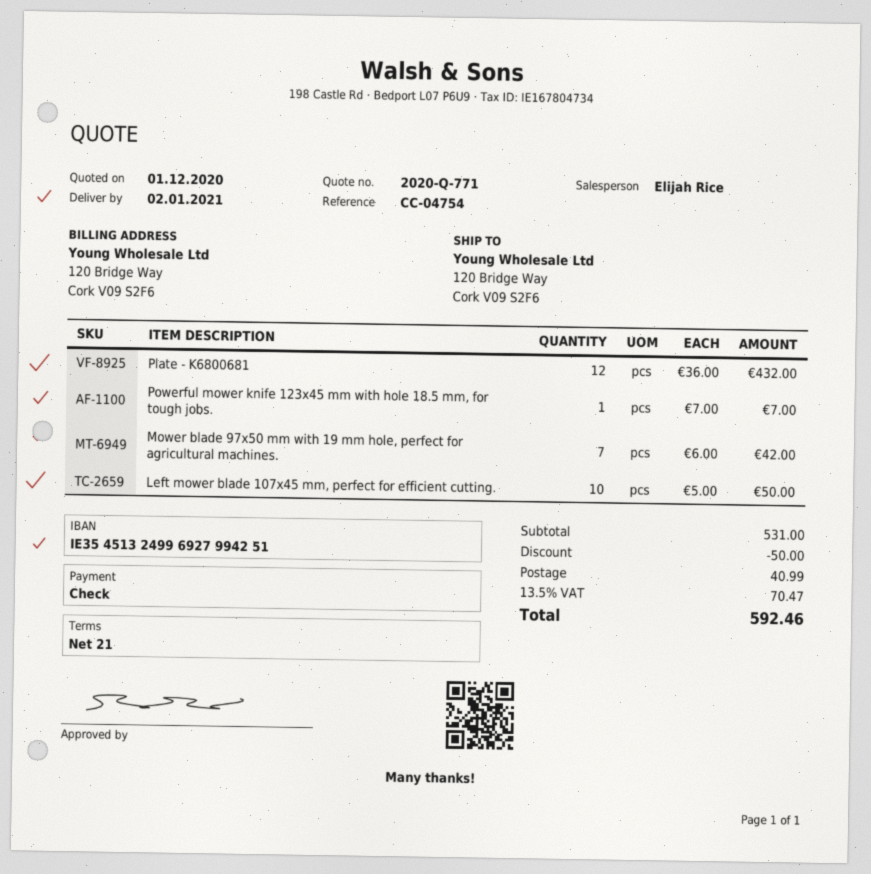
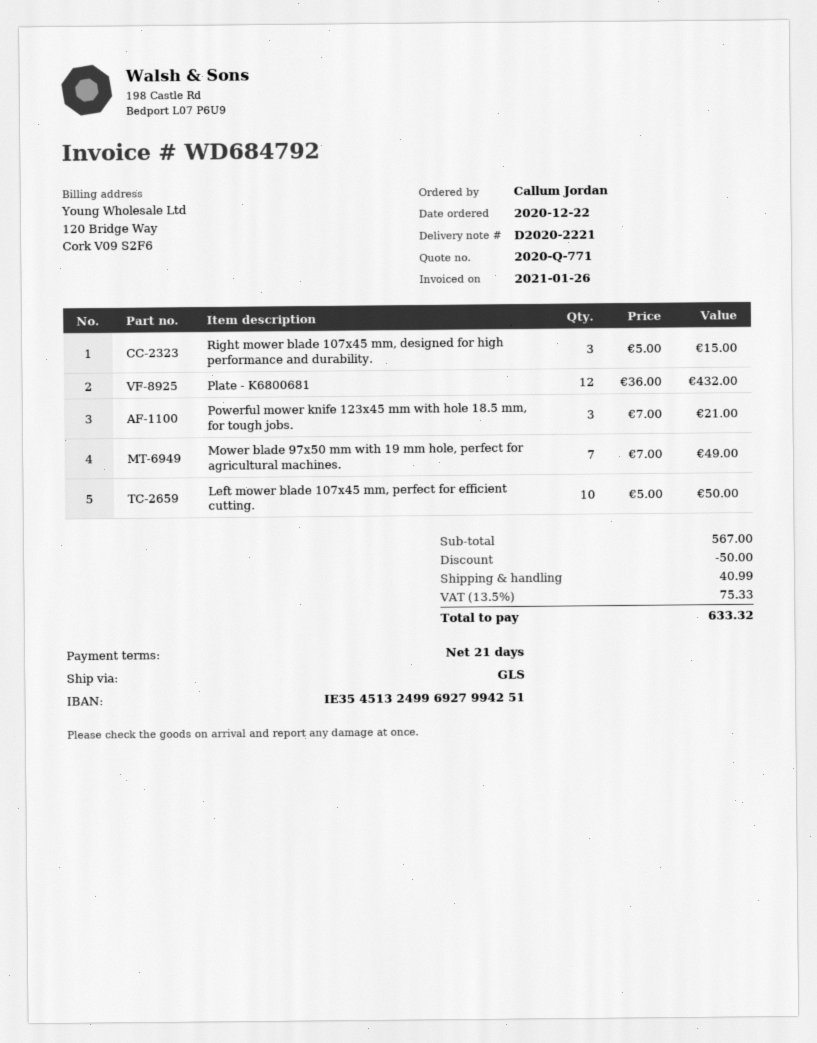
Powerful mower knife 123x45 mm with hole 18.5 mm, for tough jobs.: 1 x 7.00 = 7.00 -> 3 x 7.00 = 21.00
Mower blade 97x50 mm with 19 mm hole, perfect for agricultural machines.: 7 x 6.00 = 42.00 -> 7 x 7.00 = 49.00
Right mower blade 107x45 mm, designed for high performance and durability.: none -> 3 x 5.00 = 15.00
subtotal: 531.00 -> 567.00
tax: 13.5% = 70.47 -> 13.5% = 75.33
total: 592.46 -> 633.32

